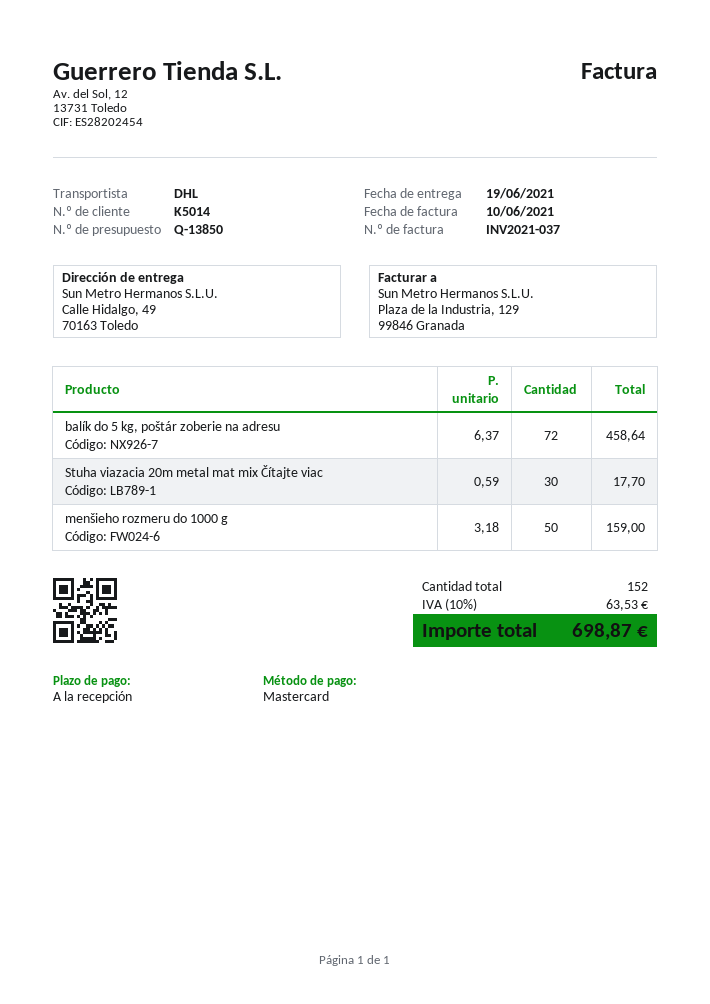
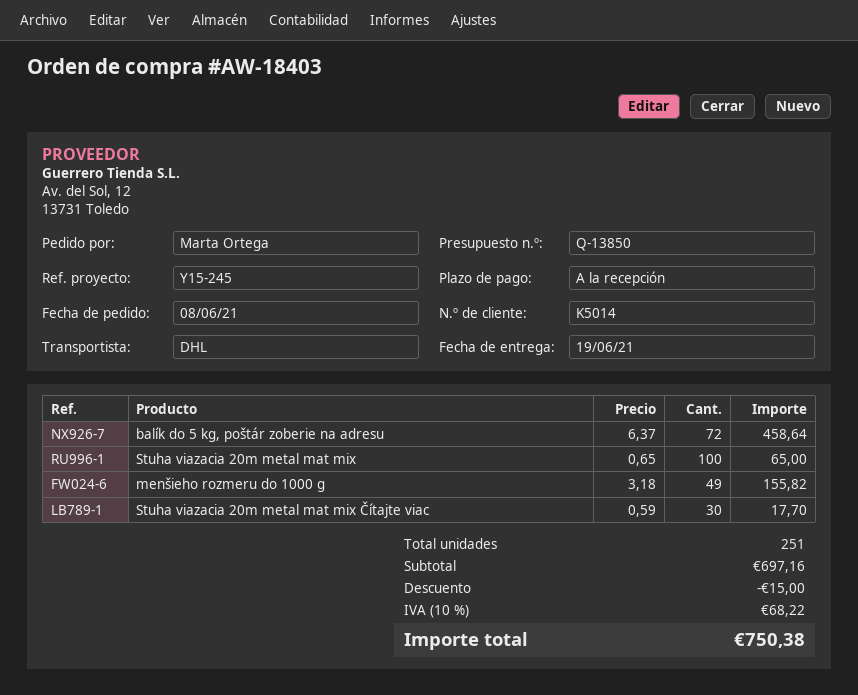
menšieho rozmeru do 1000 g: 50 x 3.18 = 159.00 -> 49 x 3.18 = 155.82
Stuha viazacia 20m metal mat mix: none -> 100 x 0.65 = 65.00
total quantity: 152 -> 251
discount: none -> 15.00
tax: 10% = 63.53 -> 10% = 68.22
total: 698.87 -> 750.38

